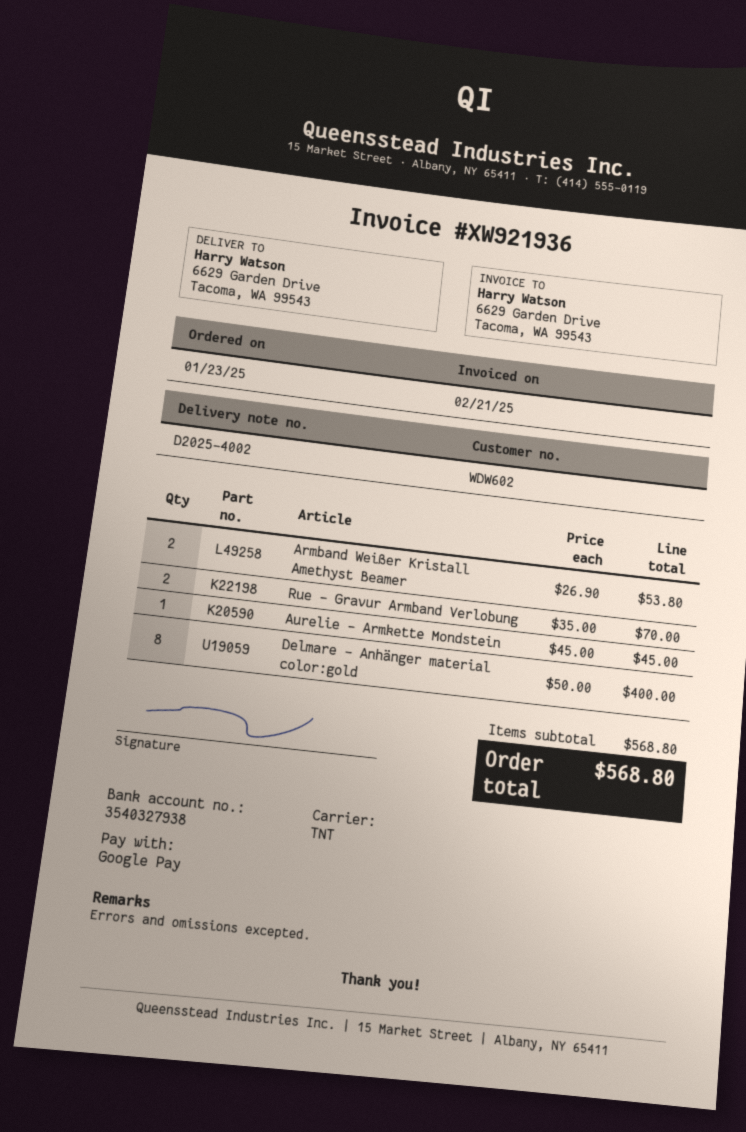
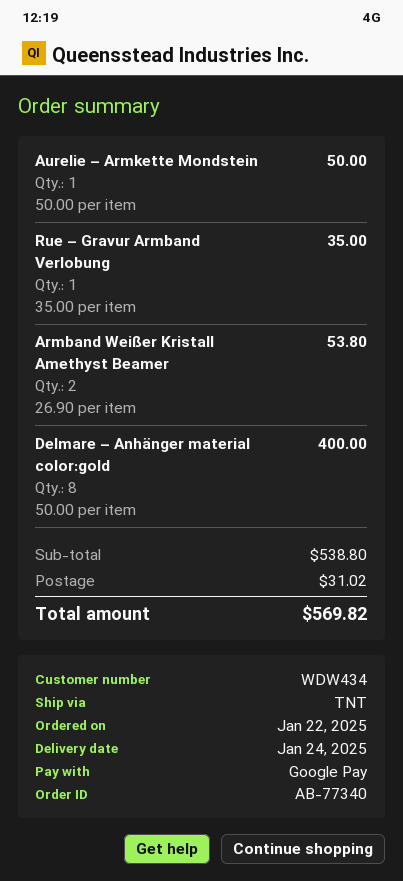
order date: 2025-01-23 -> 2025-01-22
customer number: WDW602 -> WDW434
Rue – Gravur Armband Verlobung: 2 x 35.00 = 70.00 -> 1 x 35.00 = 35.00
Aurelie – Armkette Mondstein: 1 x 45.00 = 45.00 -> 1 x 50.00 = 50.00
subtotal: 568.80 -> 538.80
shipping: none -> 31.02
total: 568.80 -> 569.82

